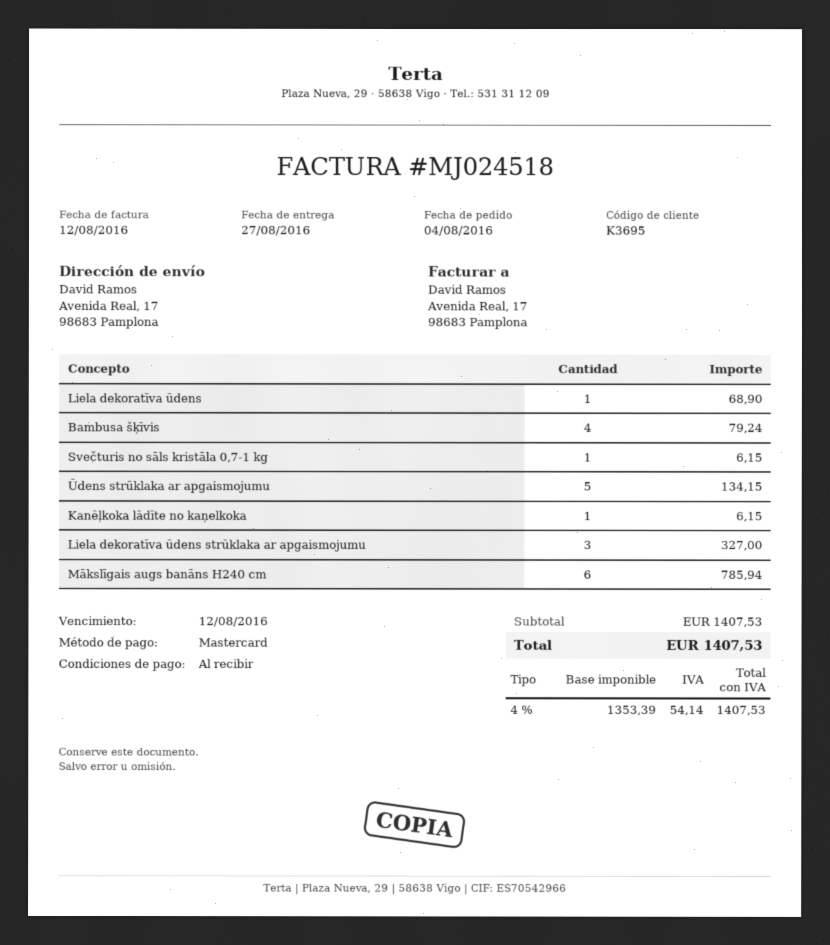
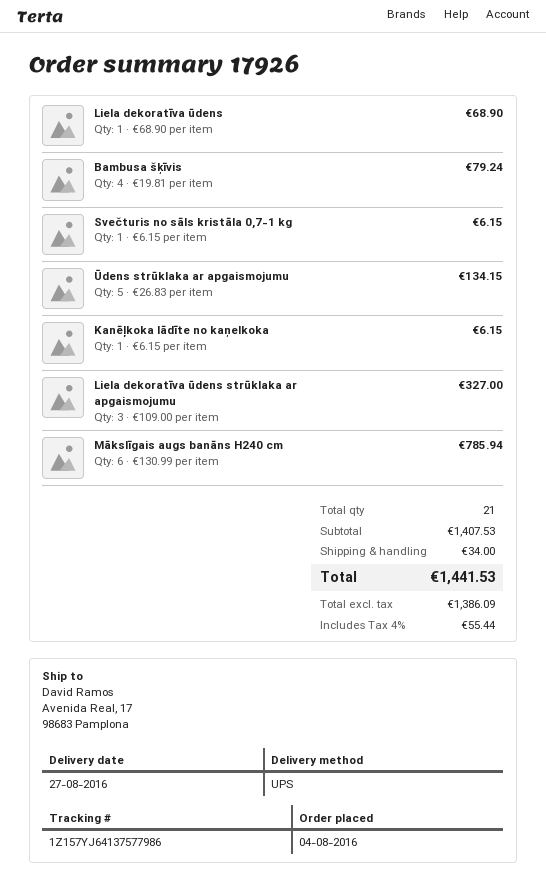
shipping: none -> 34.00
net: 1353.39 -> 1386.09
tax: 4% = 54.14 -> 4% = 55.44
total: 1407.53 -> 1441.53

